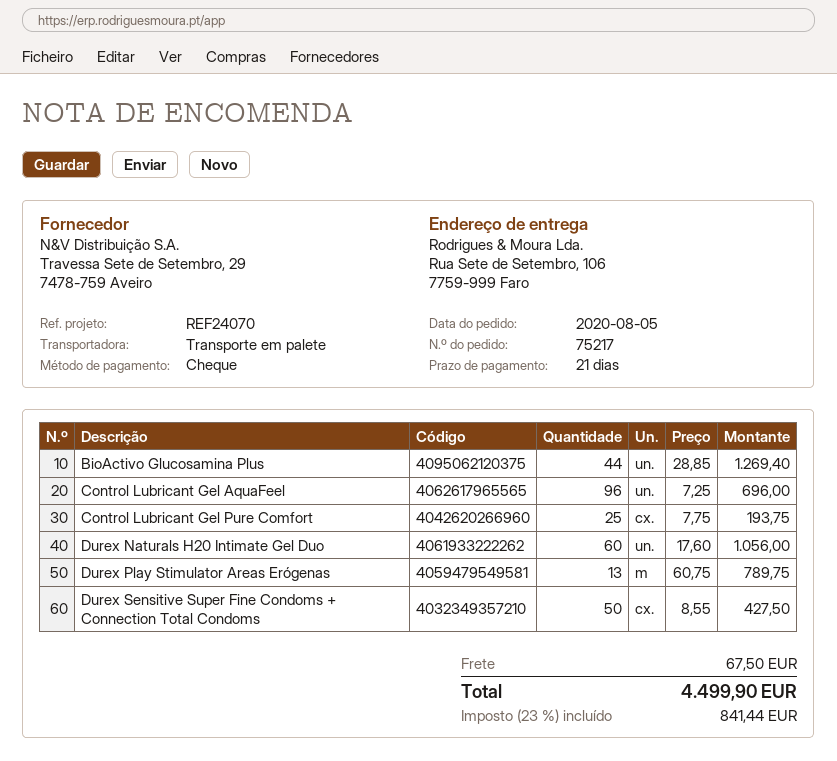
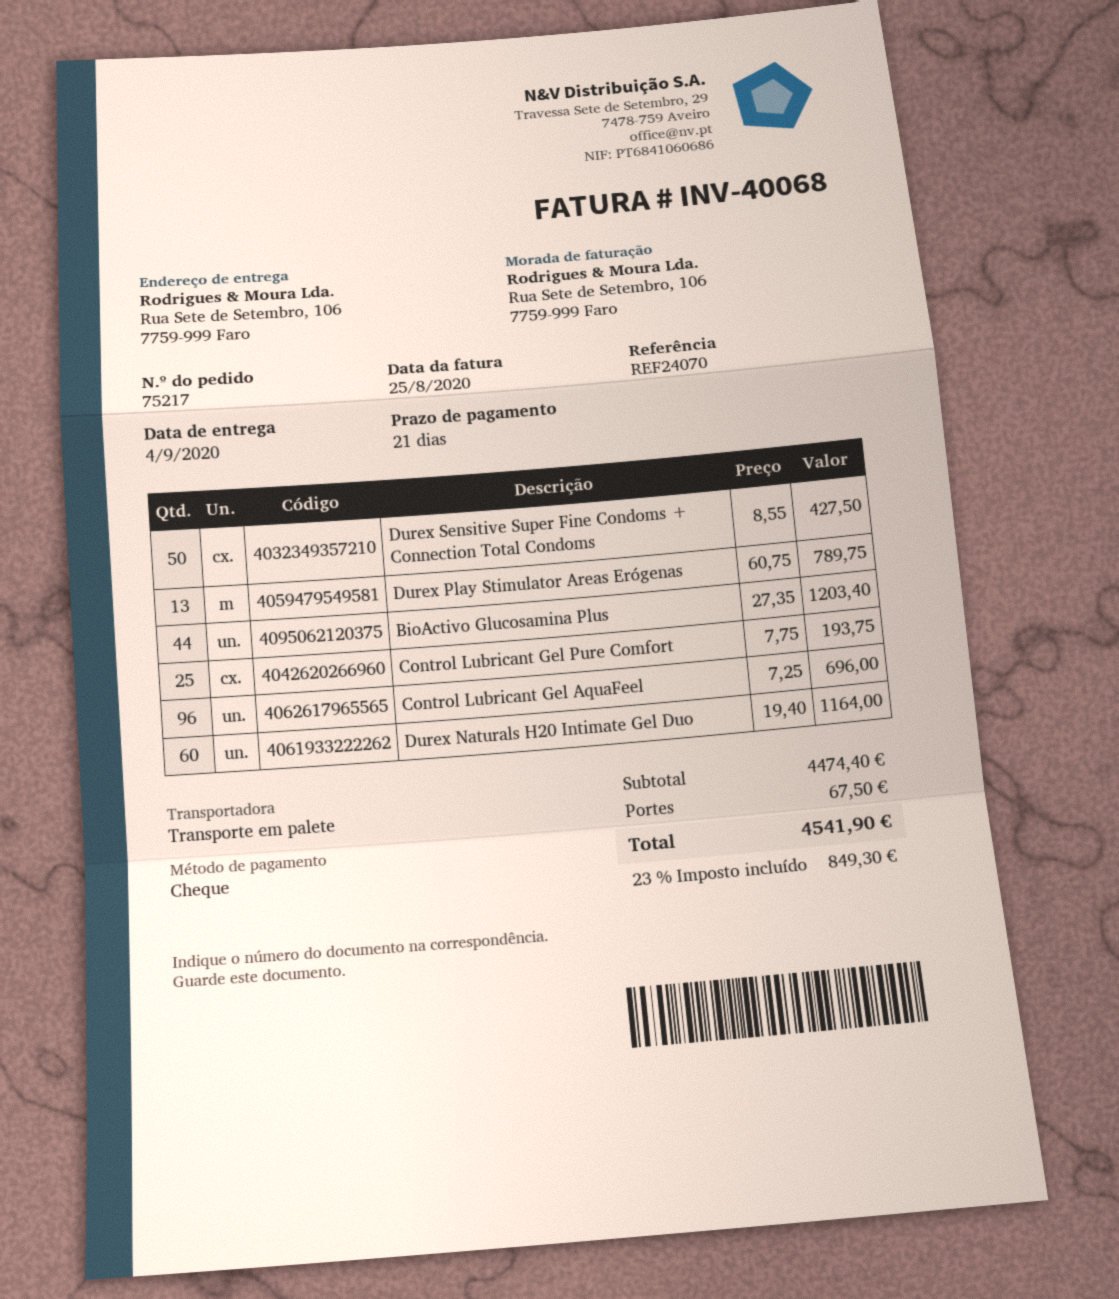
BioActivo Glucosamina Plus: 44 x 28.85 = 1269.40 -> 44 x 27.35 = 1203.40
Durex Naturals H20 Intimate Gel Duo: 60 x 17.60 = 1056.00 -> 60 x 19.40 = 1164.00
tax: 23% = 841.44 -> 23% = 849.30
total: 4499.90 -> 4541.90

